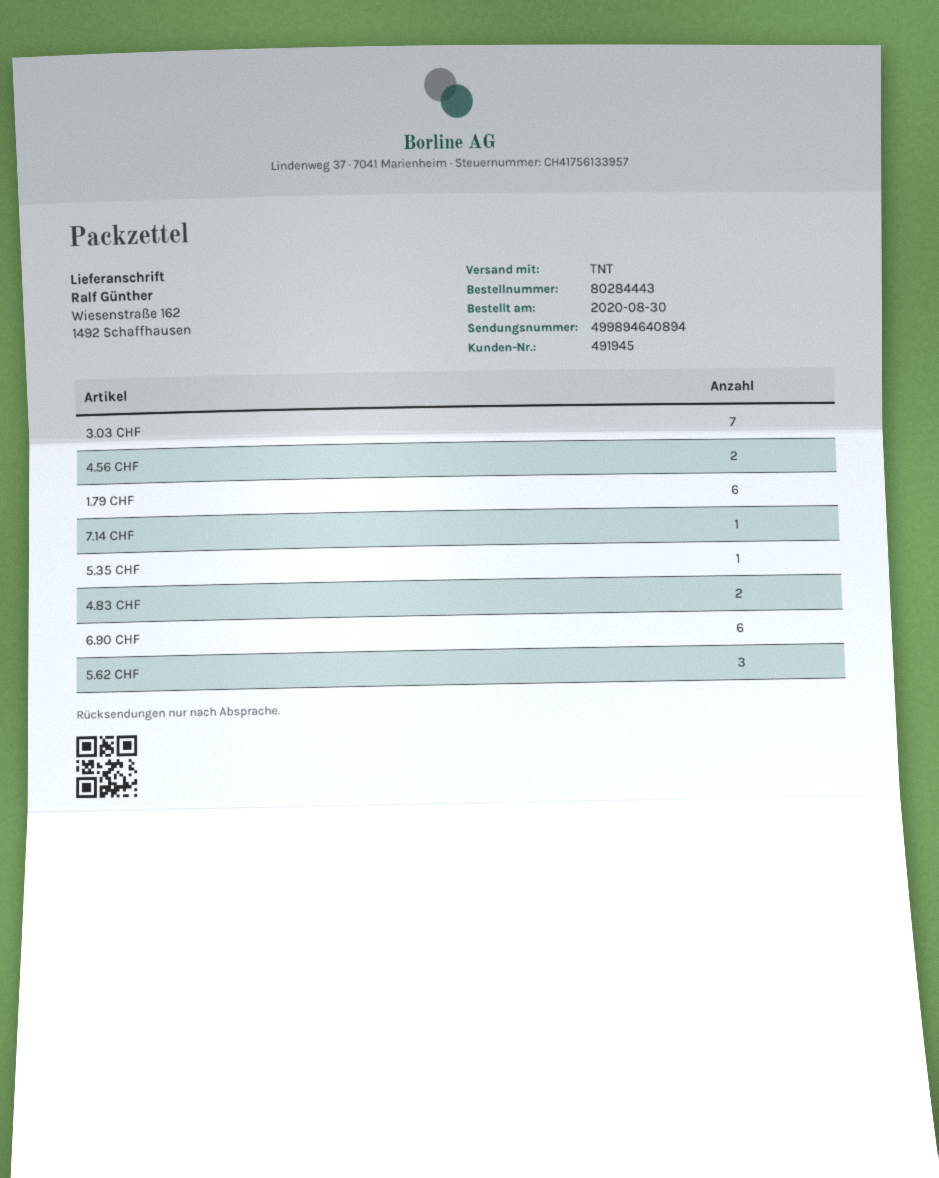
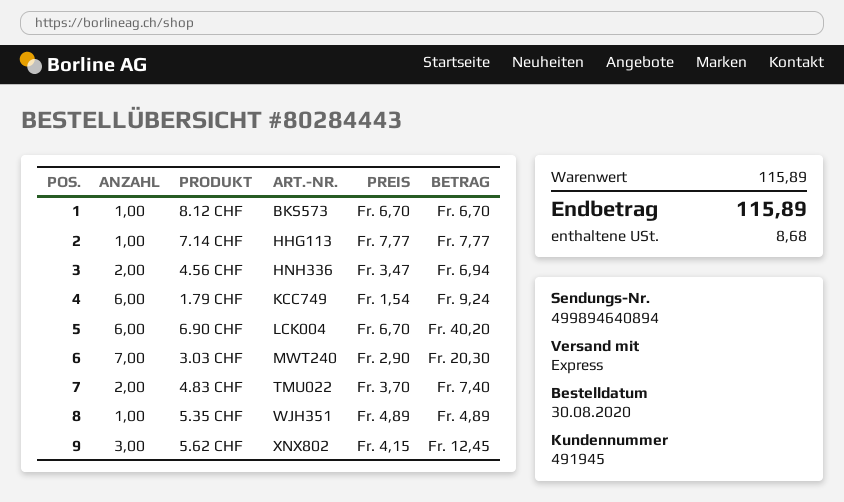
shipping method: TNT -> express
8.12 CHF: none -> 1

